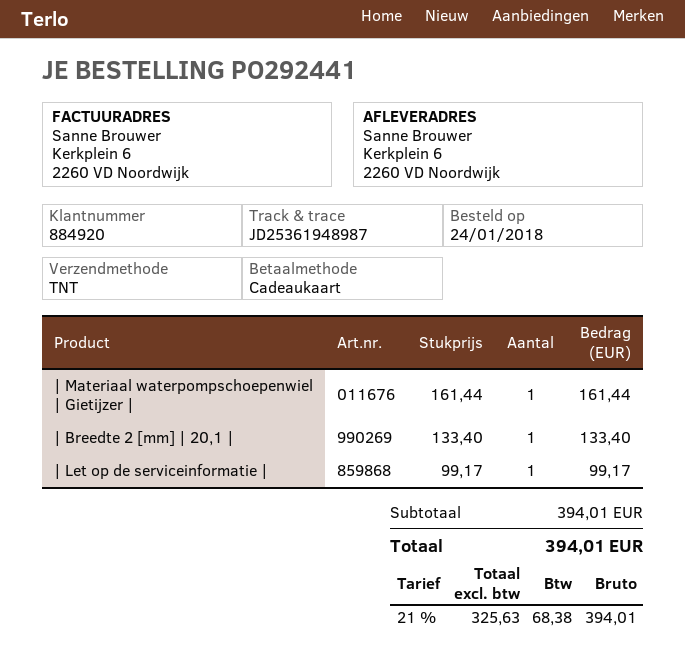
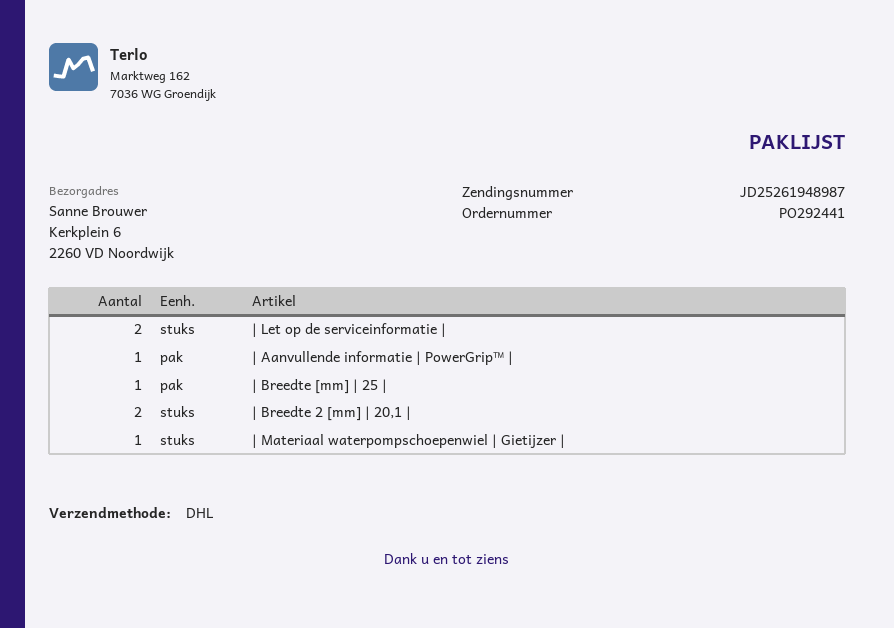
shipping method: TNT -> DHL
tracking number: JD25361948987 -> JD25261948987
| Breedte 2 [mm] | 20,1 |: 1 -> 2
| Let op de serviceinformatie |: 1 -> 2
| Aanvullende informatie | PowerGrip™ |: none -> 1
| Breedte [mm] | 25 |: none -> 1

